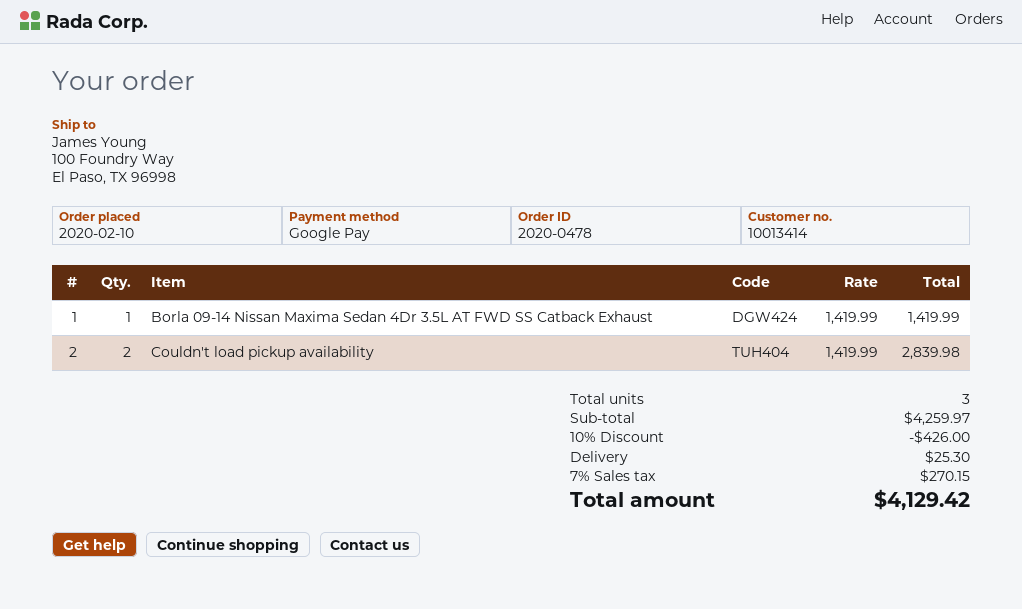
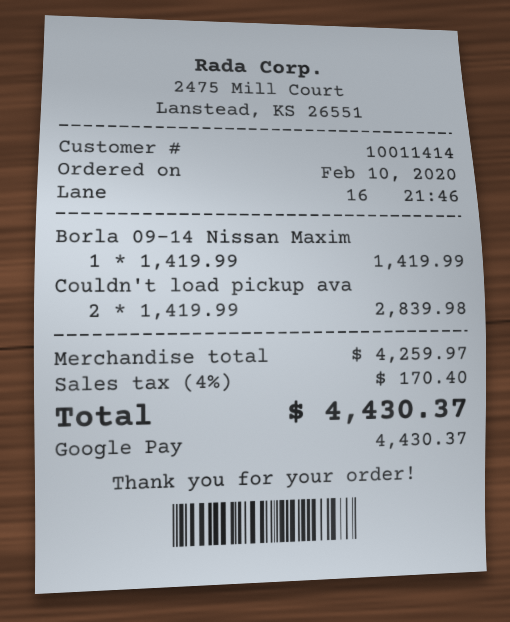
customer number: 10013414 -> 10011414
discount: 10% = 426.00 -> none
shipping: 25.30 -> none
tax: 7% = 270.15 -> 4% = 170.40
total: 4129.42 -> 4430.37

